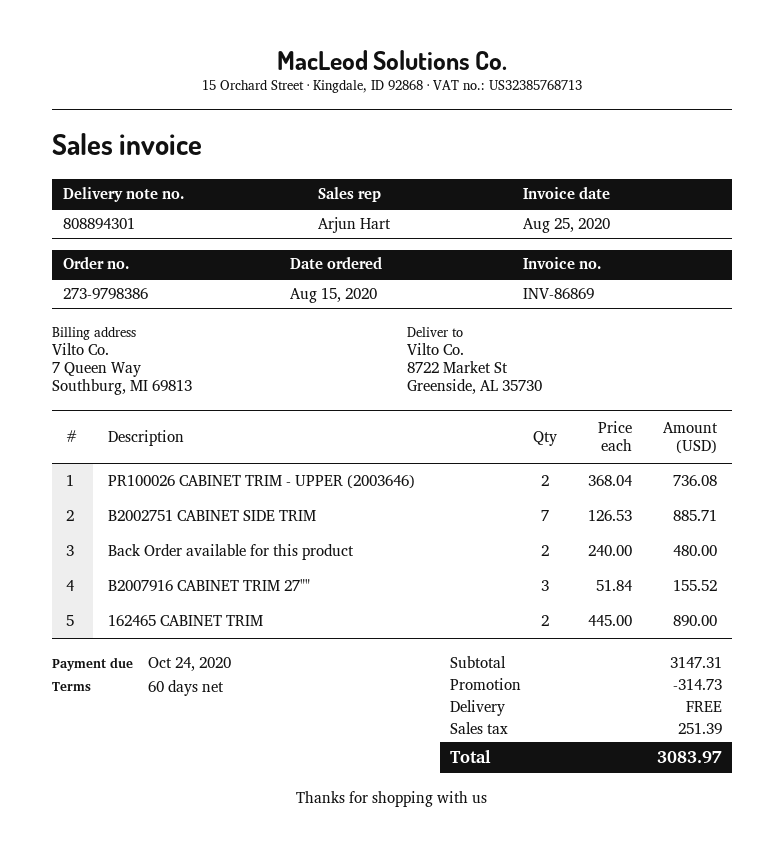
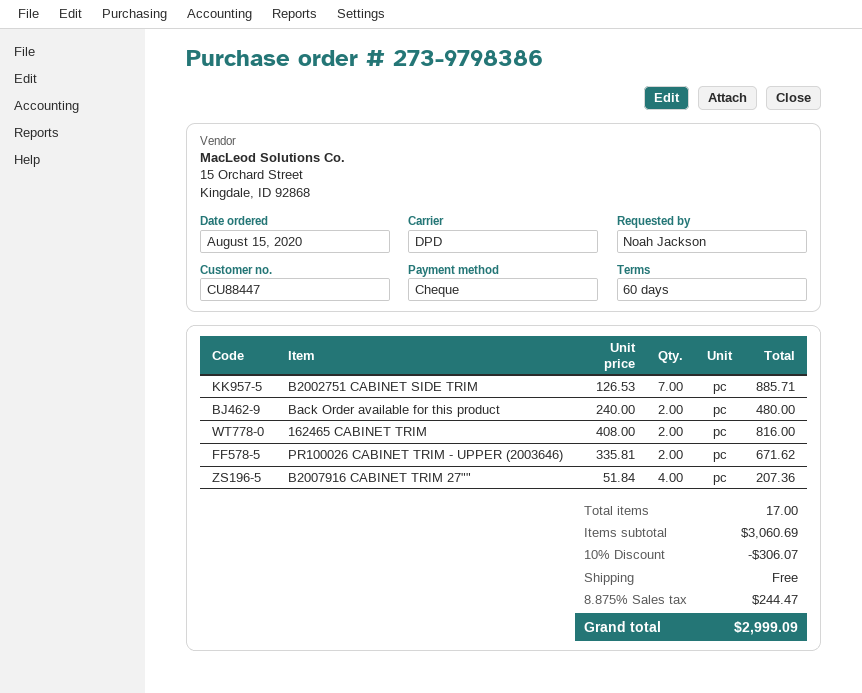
PR100026 CABINET TRIM - UPPER (2003646): 2 x 368.04 = 736.08 -> 2 x 335.81 = 671.62
B2007916 CABINET TRIM 27"": 3 x 51.84 = 155.52 -> 4 x 51.84 = 207.36
162465 CABINET TRIM: 2 x 445.00 = 890.00 -> 2 x 408.00 = 816.00
subtotal: 3147.31 -> 3060.69
discount: 314.73 -> 306.07
tax: 251.39 -> 244.47
total: 3083.97 -> 2999.09

